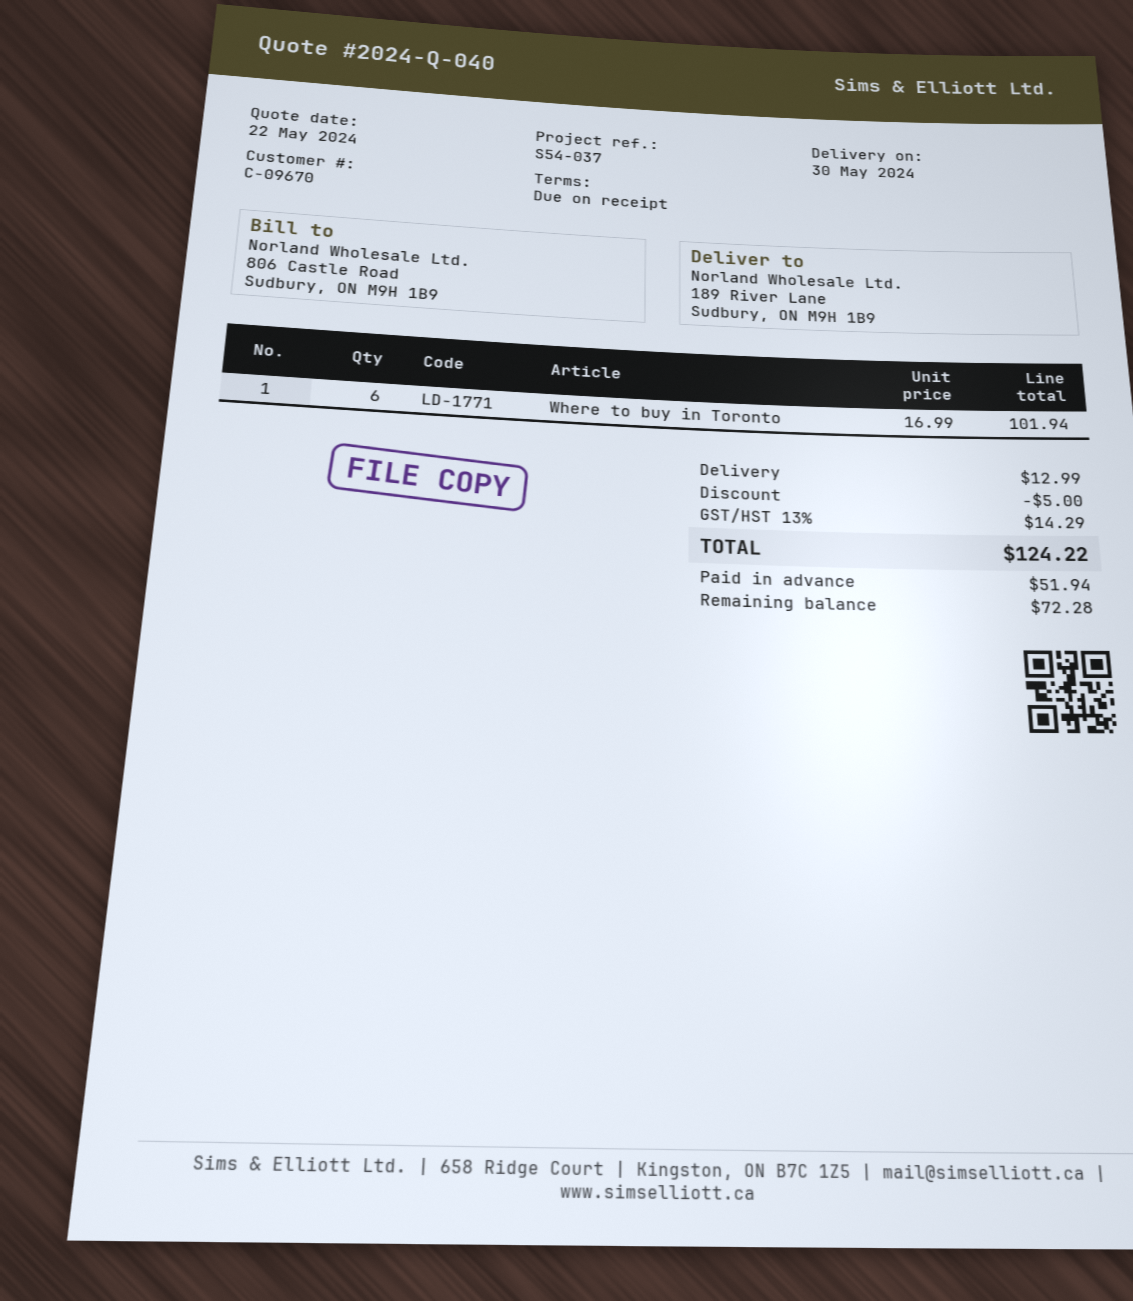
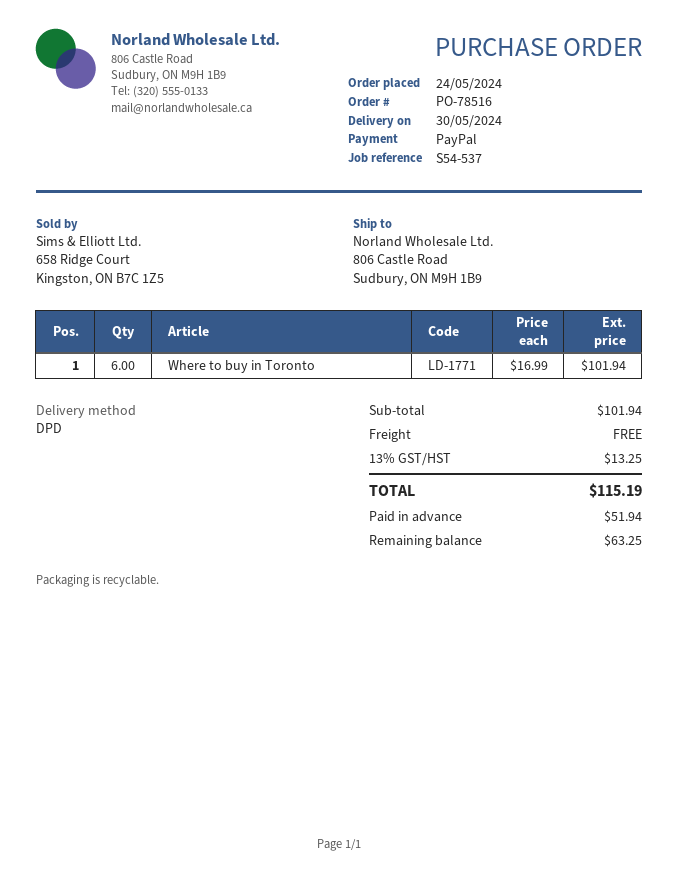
reference: S54-037 -> S54-537
ship to: 189 River Lane, Sudbury, ON M9H 1B9 -> 806 Castle Road, Sudbury, ON M9H 1B9
discount: 5.00 -> none
shipping: 12.99 -> 0.00
tax: 13% = 14.29 -> 13% = 13.25
total: 124.22 -> 115.19
balance: 72.28 -> 63.25

